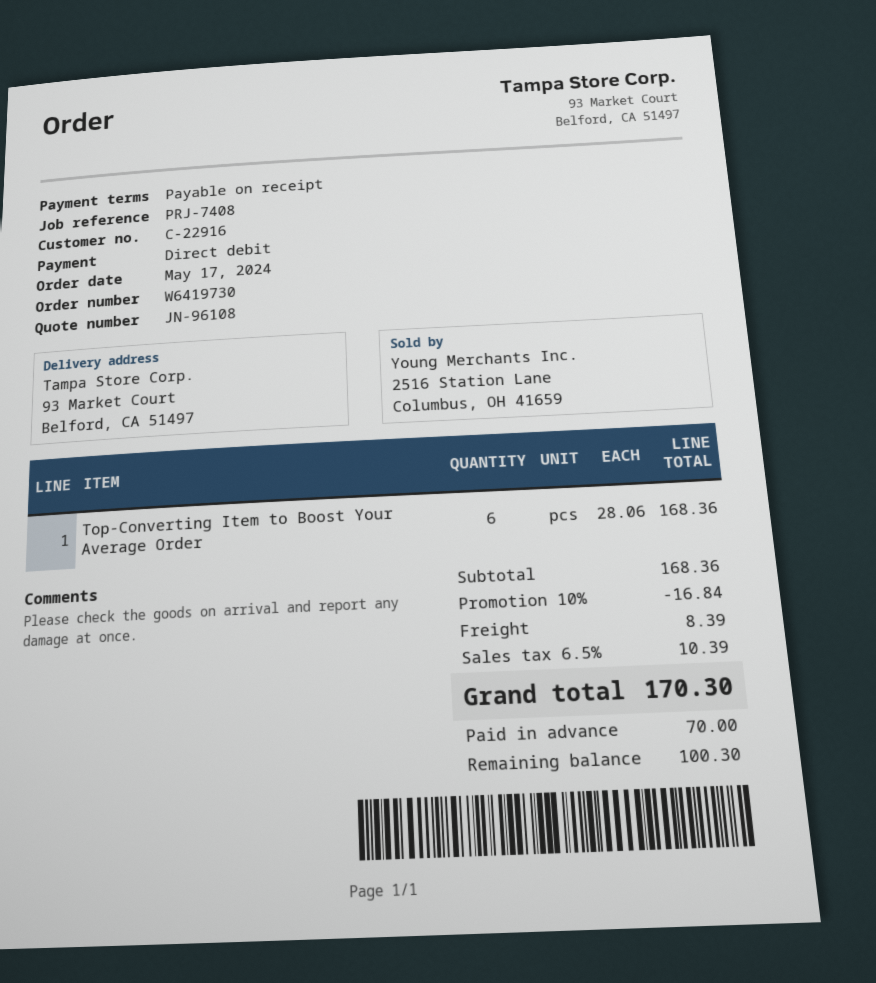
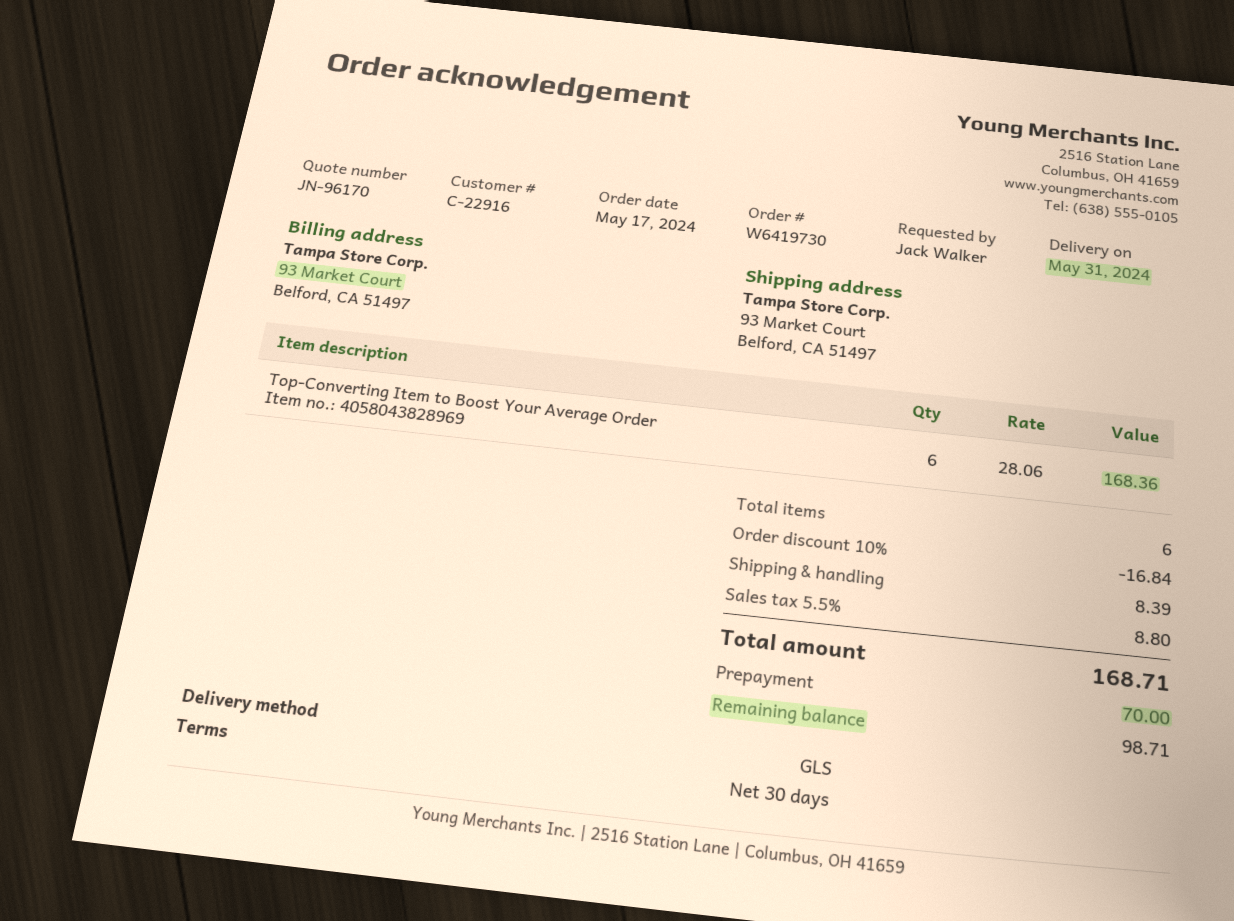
quote number: JN-96108 -> JN-96170
payment terms: on receipt -> 30 days
tax: 6.5% = 10.39 -> 5.5% = 8.80
total: 170.30 -> 168.71
balance: 100.30 -> 98.71

